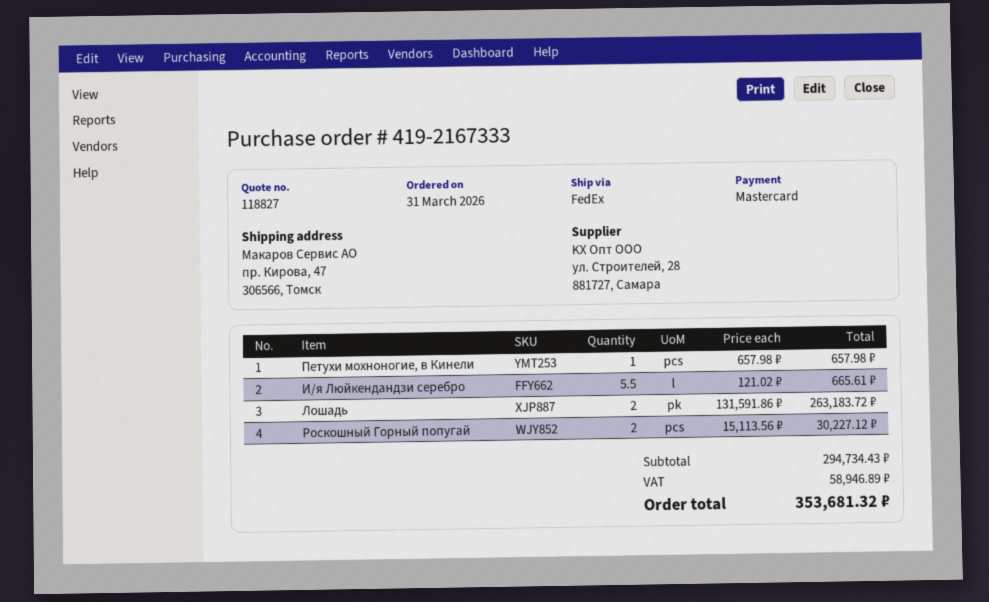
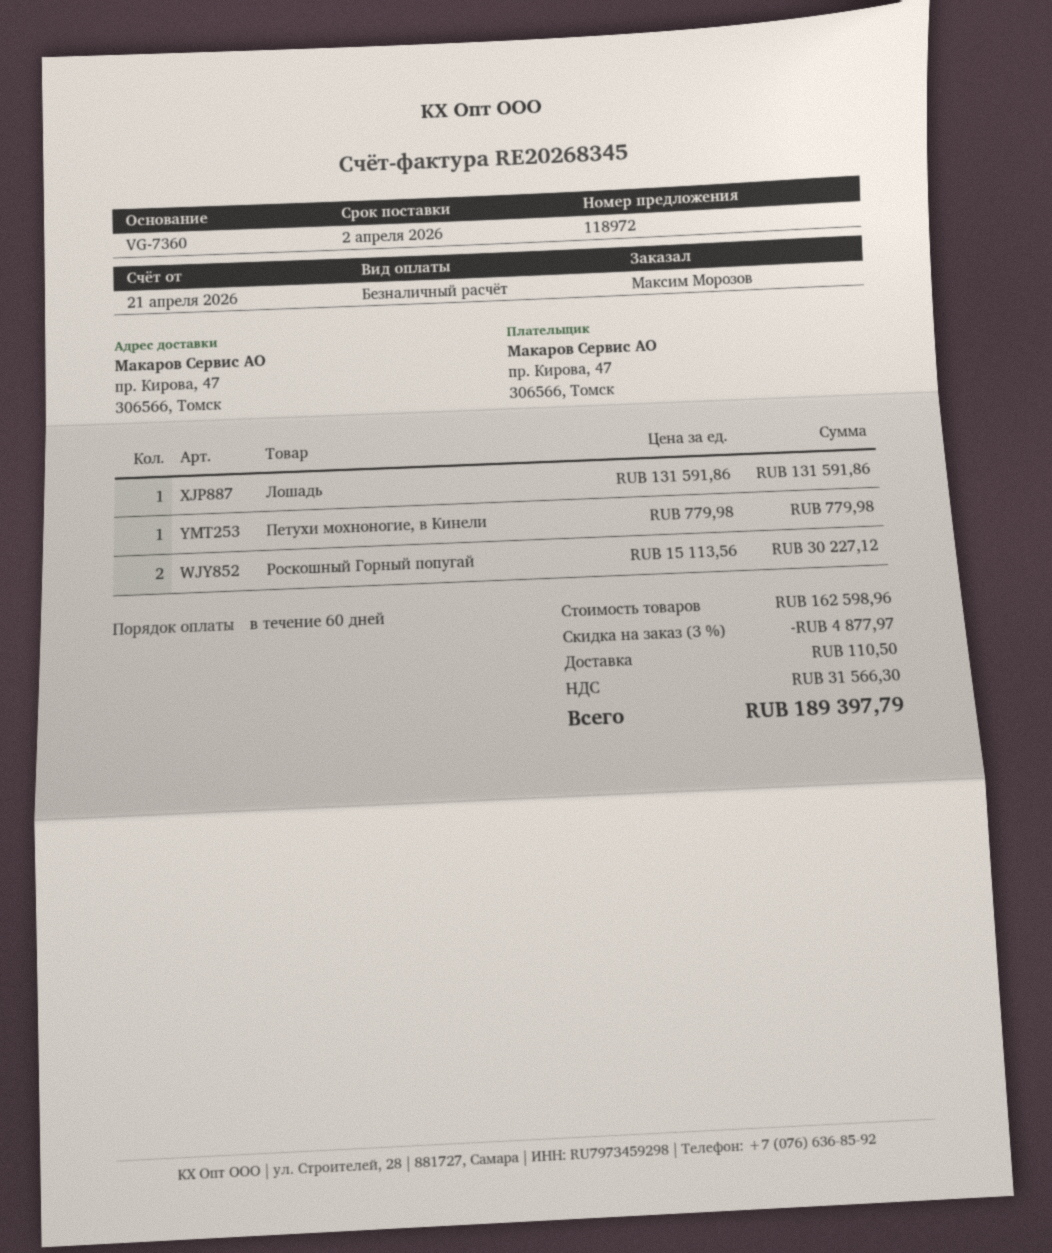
quote number: 118827 -> 118972
payment method: Mastercard -> bank transfer
Петухи мохноногие, в Кинели: 1 x 657.98 = 657.98 -> 1 x 779.98 = 779.98
И/я Люйкендандзи серебро: 5.5 x 121.02 = 665.61 -> none
Лошадь: 2 x 131591.86 = 263183.72 -> 1 x 131591.86 = 131591.86
subtotal: 294734.43 -> 162598.96
discount: none -> 3% = 4877.97
shipping: none -> 110.50
tax: 58946.89 -> 31566.30
total: 353681.32 -> 189397.79

